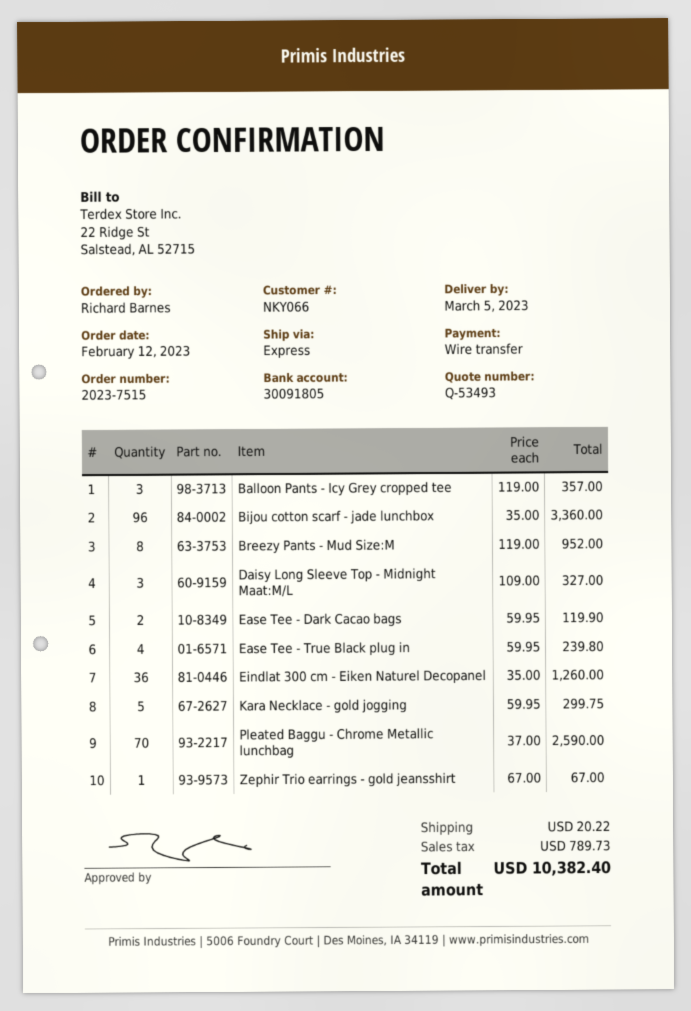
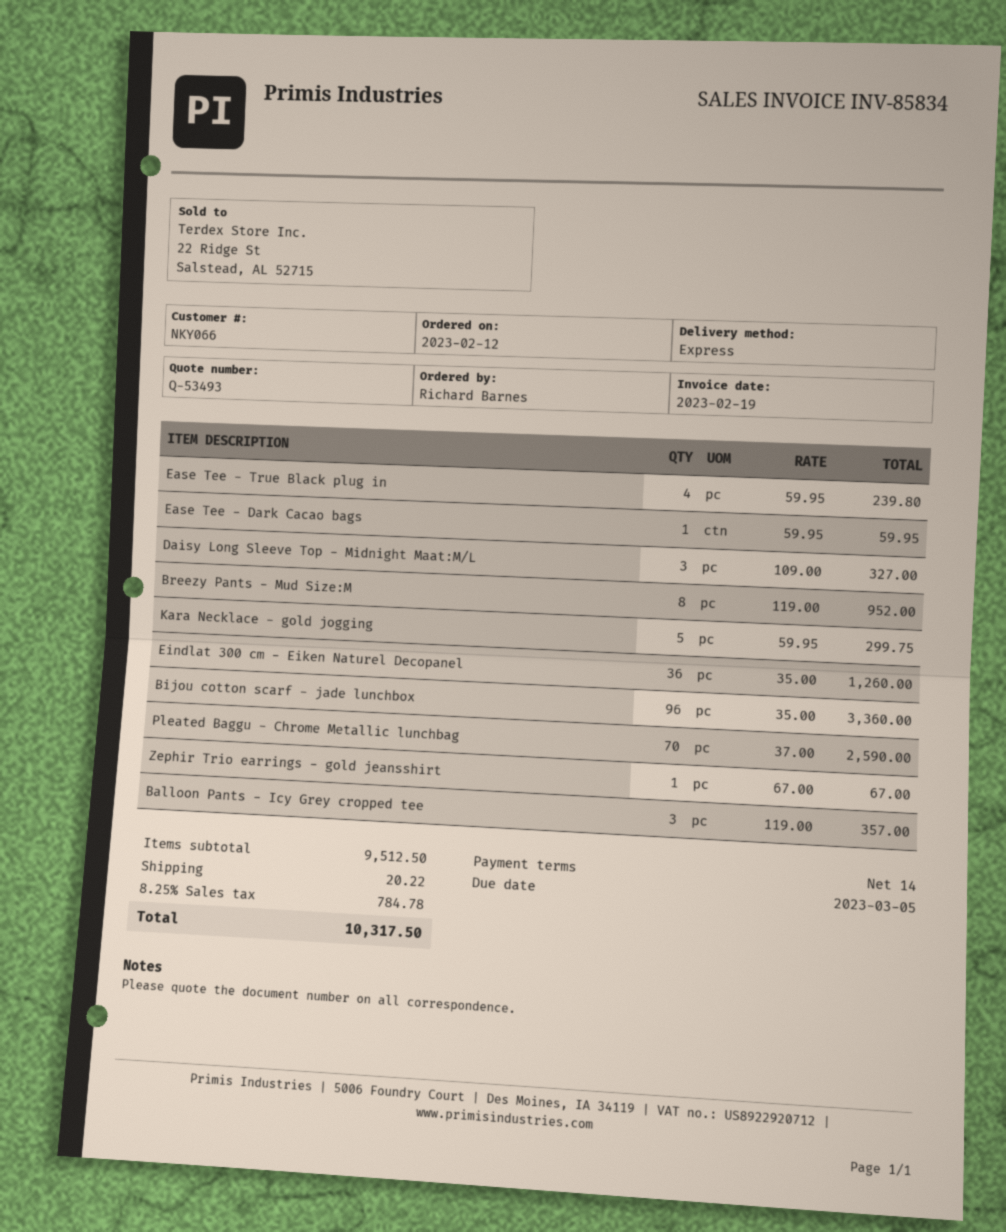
Ease Tee - Dark Cacao bags: 2 x 59.95 = 119.90 -> 1 x 59.95 = 59.95
tax: 789.73 -> 784.78
total: 10382.40 -> 10317.50

